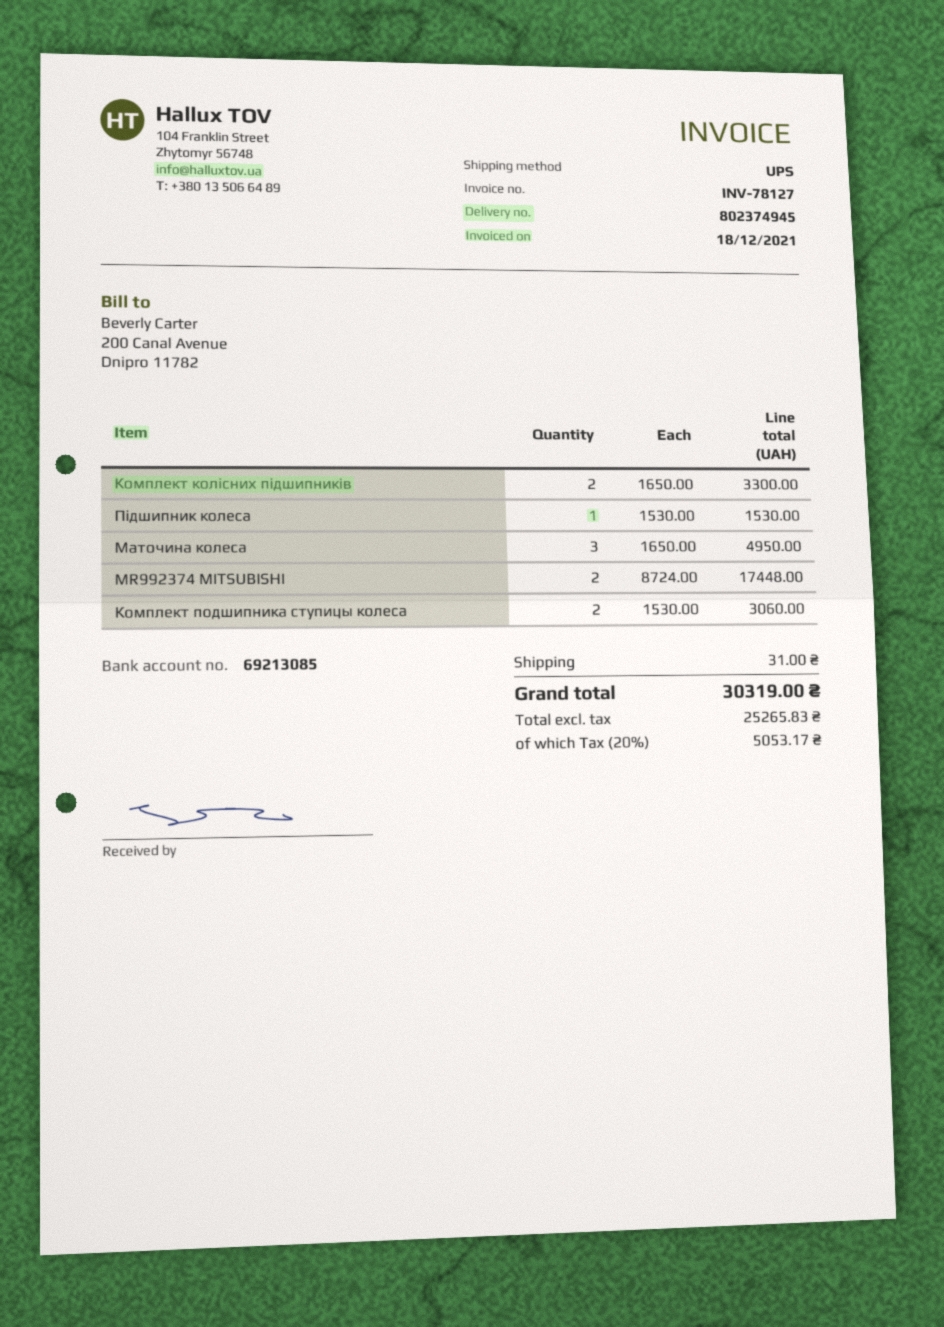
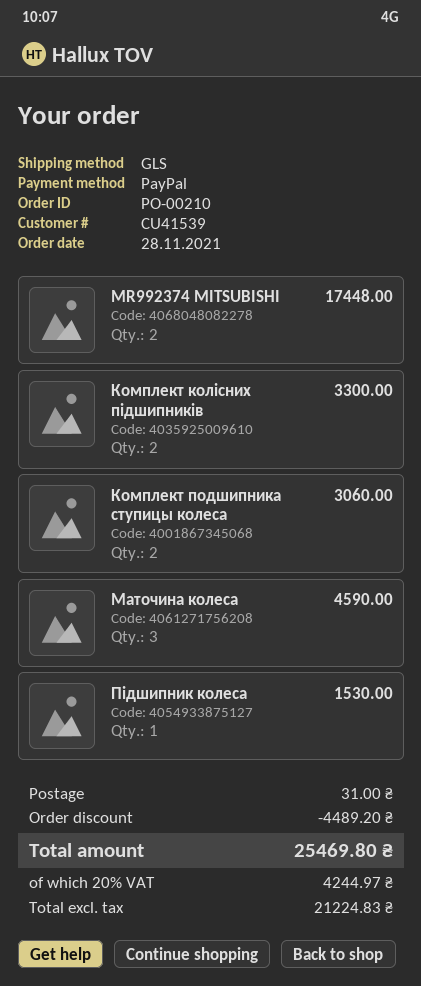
shipping method: UPS -> GLS
Маточина колеса: 3 for 4950.00 -> 3 for 4590.00
discount: none -> 4489.20
net: 25265.83 -> 21224.83
tax: 20% = 5053.17 -> 20% = 4244.97
total: 30319.00 -> 25469.80

